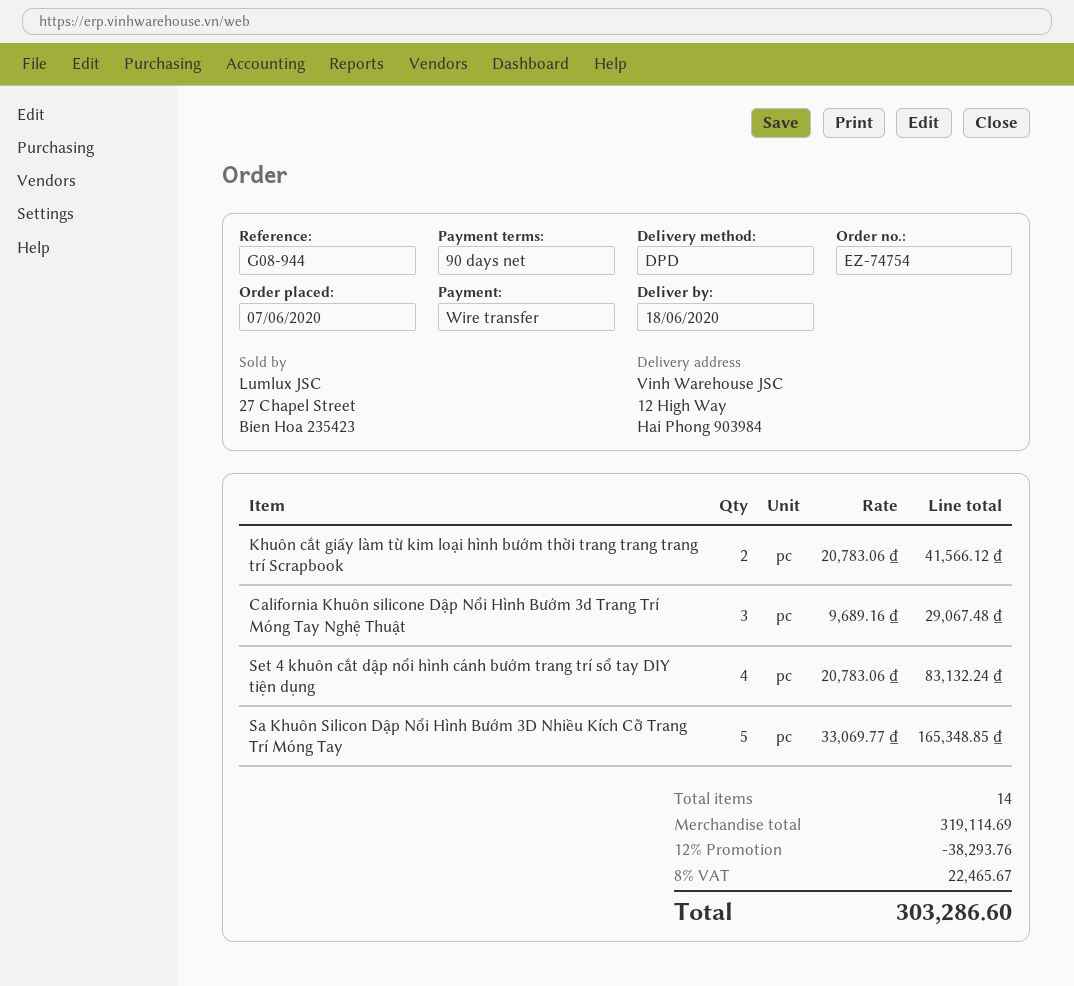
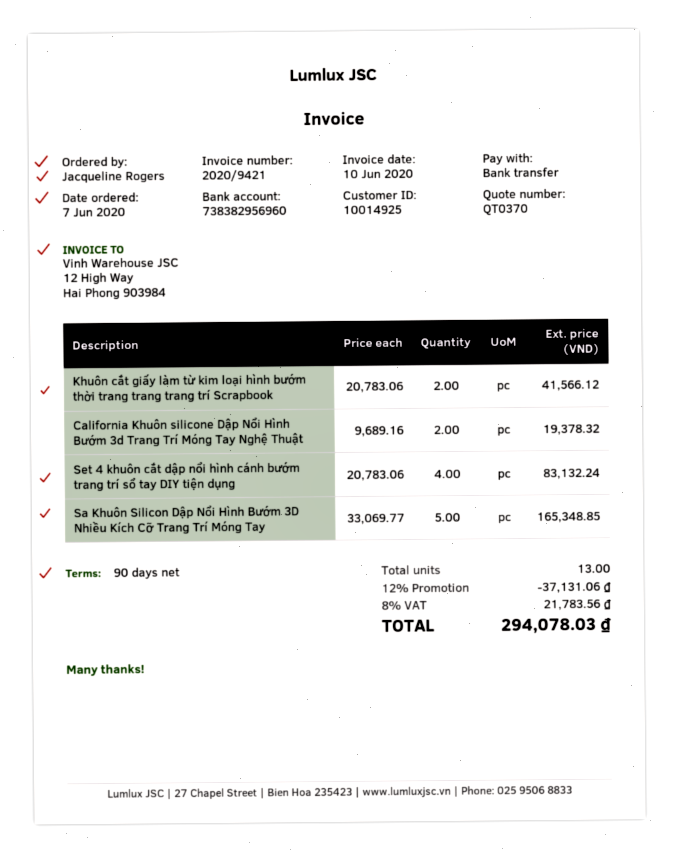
California Khuôn silicone Dập Nổi Hình Bướm 3d Trang Trí Móng Tay Nghệ Thuật: 3 x 9689.16 = 29067.48 -> 2 x 9689.16 = 19378.32
total quantity: 14 -> 13
discount: 12% = 38293.76 -> 12% = 37131.06
tax: 8% = 22465.67 -> 8% = 21783.56
total: 303286.60 -> 294078.03

